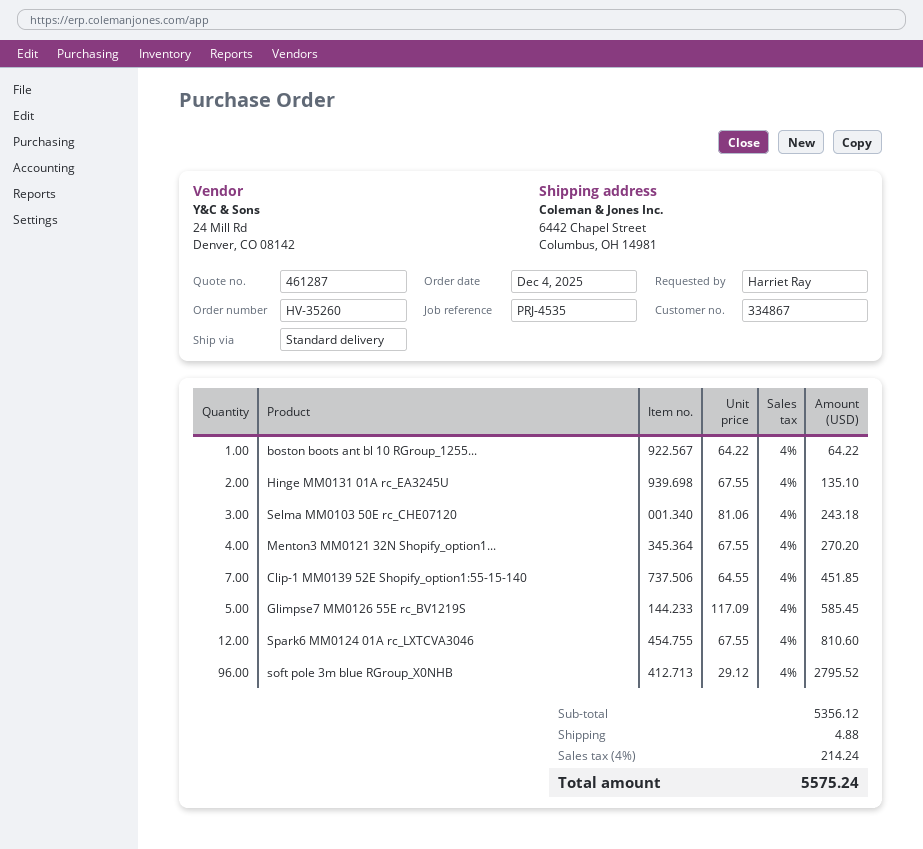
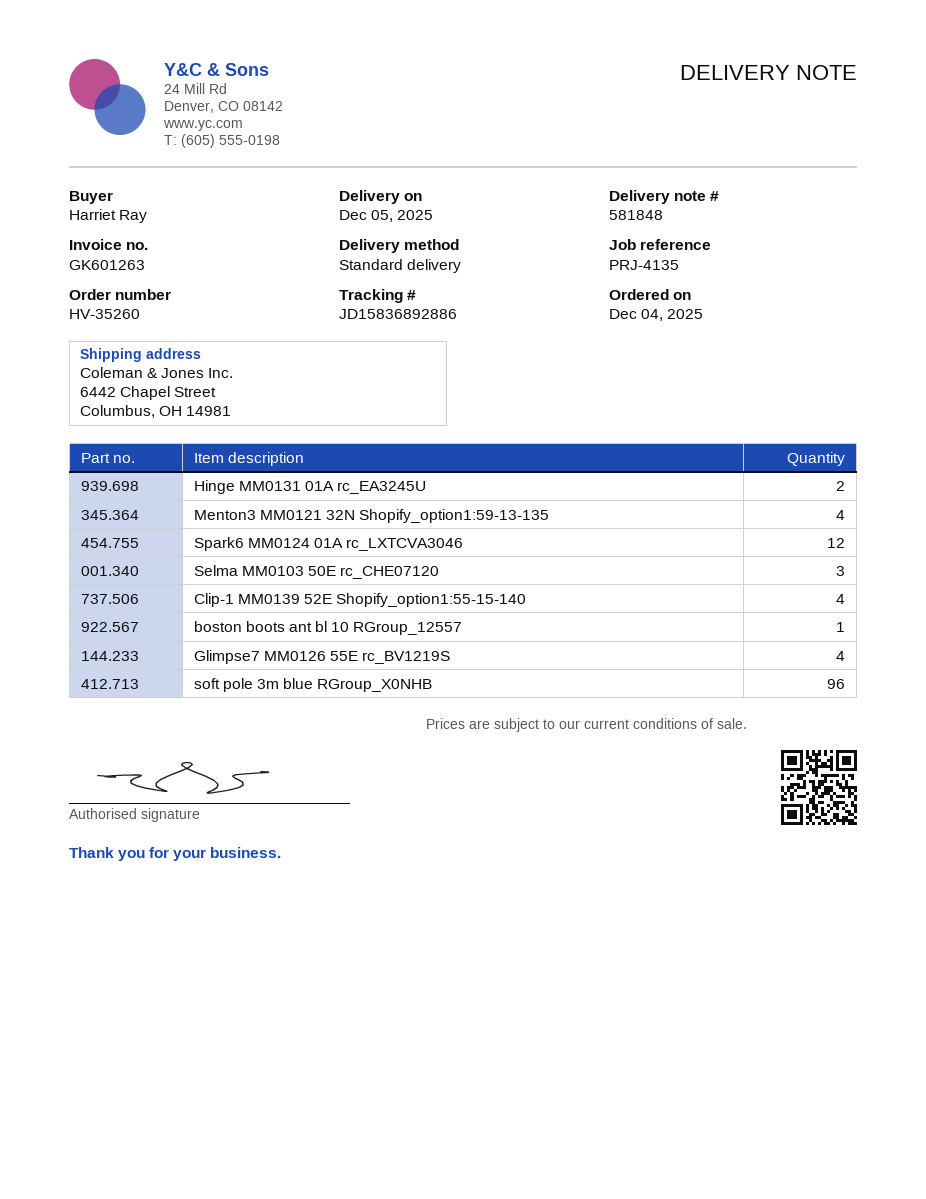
reference: PRJ-4535 -> PRJ-4135
Clip-1 MM0139 52E Shopify_option1:55-15-140: 7 -> 4
Glimpse7 MM0126 55E rc_BV1219S: 5 -> 4

